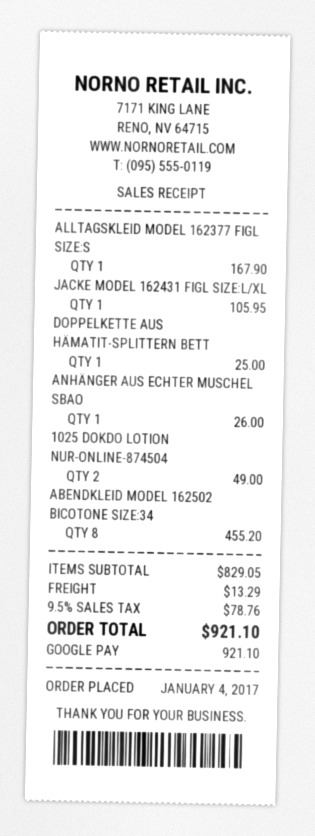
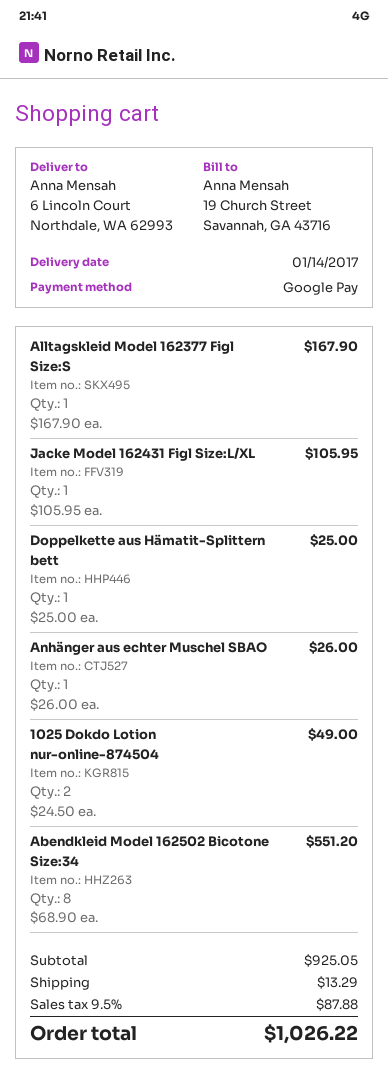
ABENDKLEID MODEL 162502 BICOTONE SIZE:34: 8 for 455.20 -> 8 for 551.20
subtotal: 829.05 -> 925.05
tax: 9.5% = 78.76 -> 9.5% = 87.88
total: 921.10 -> 1026.22

